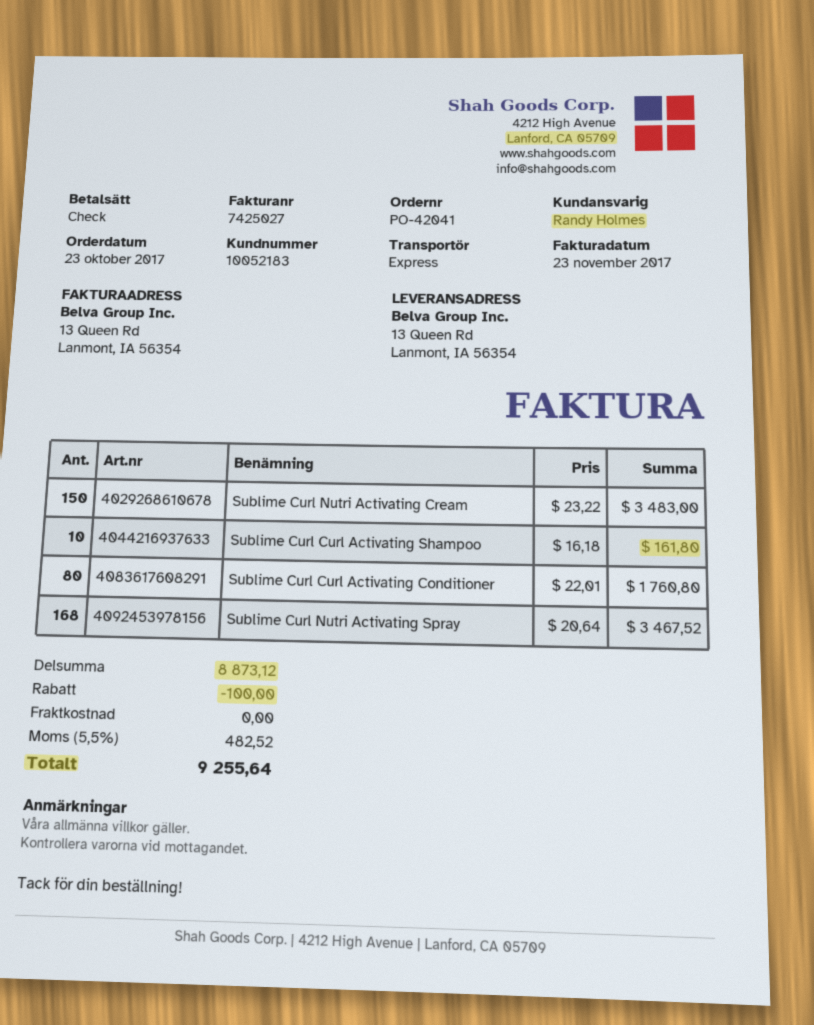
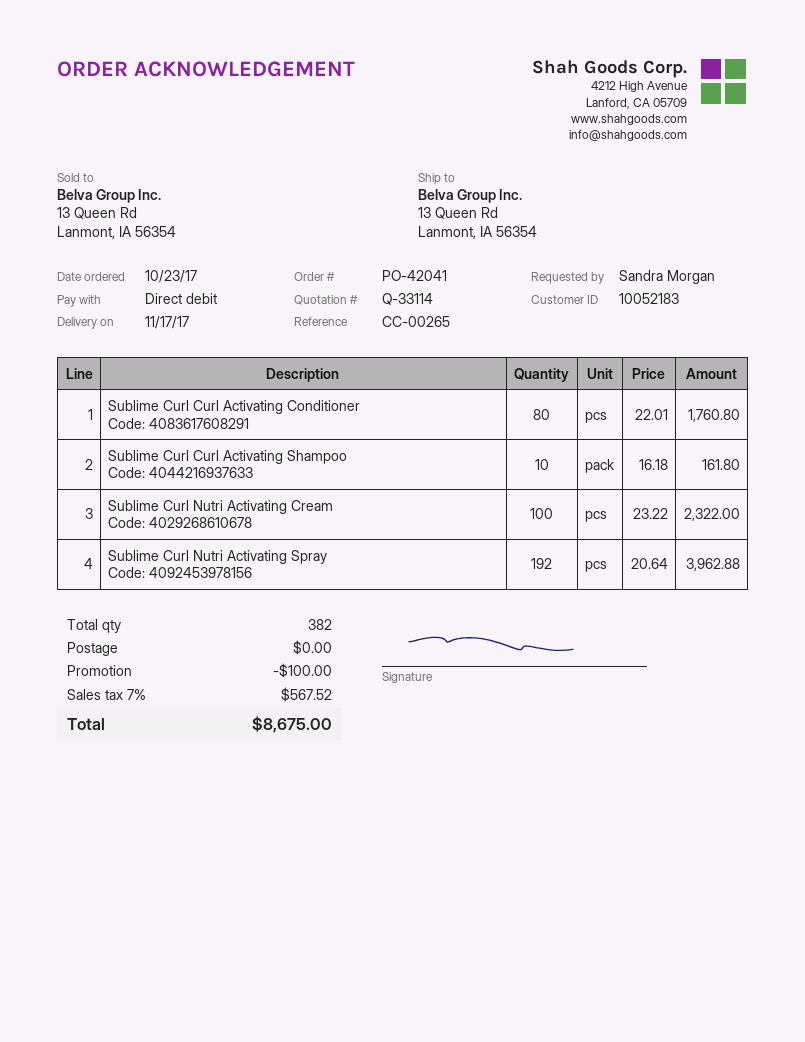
payment method: cheque -> direct debit
Sublime Curl Nutri Activating Cream: 150 x 23.22 = 3483.00 -> 100 x 23.22 = 2322.00
Sublime Curl Nutri Activating Spray: 168 x 20.64 = 3467.52 -> 192 x 20.64 = 3962.88
tax: 5.5% = 482.52 -> 7% = 567.52
total: 9255.64 -> 8675.00

